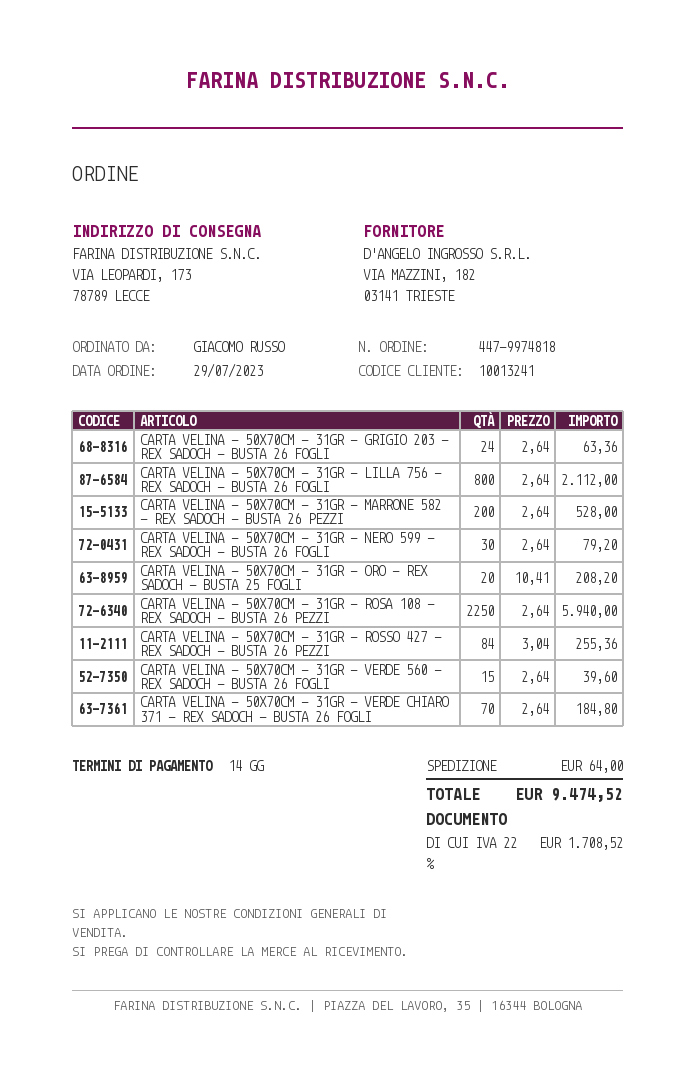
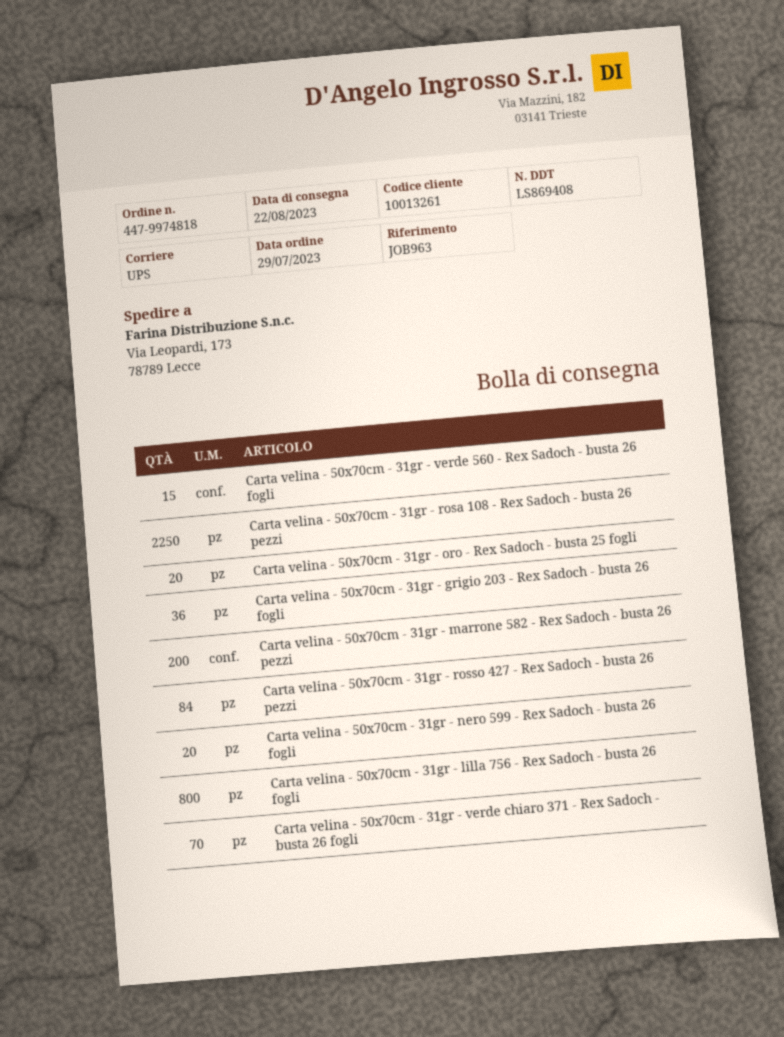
customer number: 10013241 -> 10013261
CARTA VELINA - 50X70CM - 31GR - GRIGIO 203 - REX SADOCH - BUSTA 26 FOGLI: 24 -> 36
CARTA VELINA - 50X70CM - 31GR - NERO 599 - REX SADOCH - BUSTA 26 FOGLI: 30 -> 20

